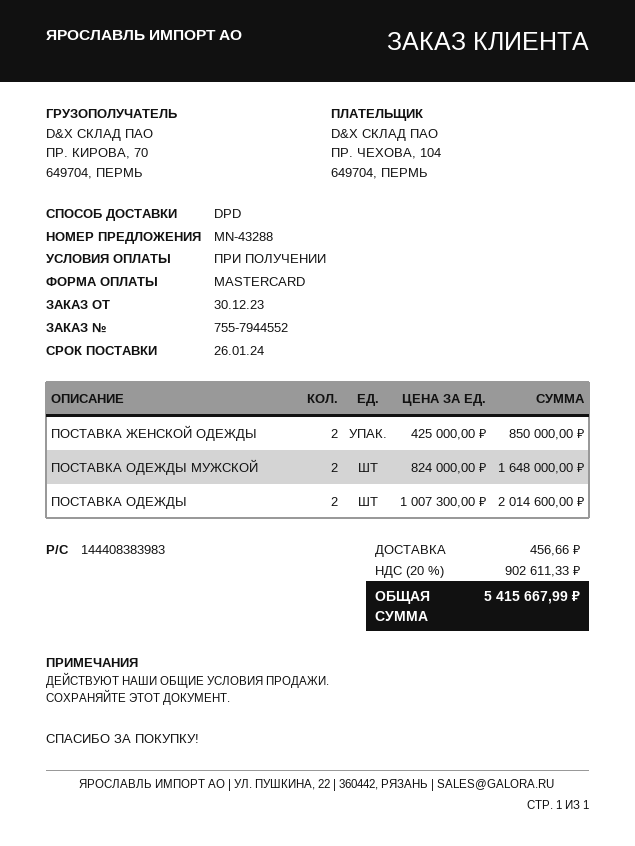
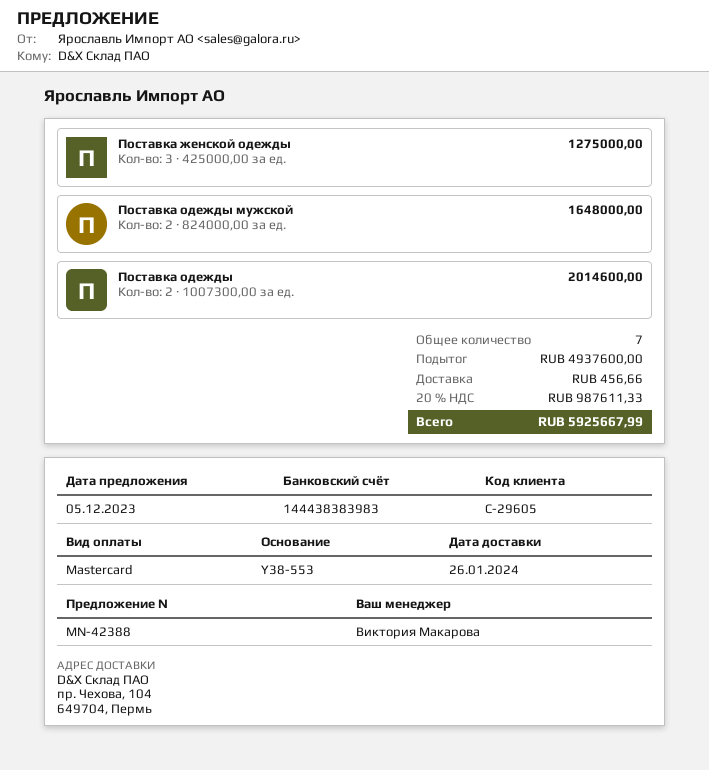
quote number: MN-43288 -> MN-42388
bank account: 144408383983 -> 144438383983
ship to: ПР. КИРОВА, 70, 649704, ПЕРМЬ -> пр. Чехова, 104, 649704, Пермь
ПОСТАВКА ЖЕНСКОЙ ОДЕЖДЫ: 2 x 425000.00 = 850000.00 -> 3 x 425000.00 = 1275000.00
tax: 20% = 902611.33 -> 20% = 987611.33
total: 5415667.99 -> 5925667.99

